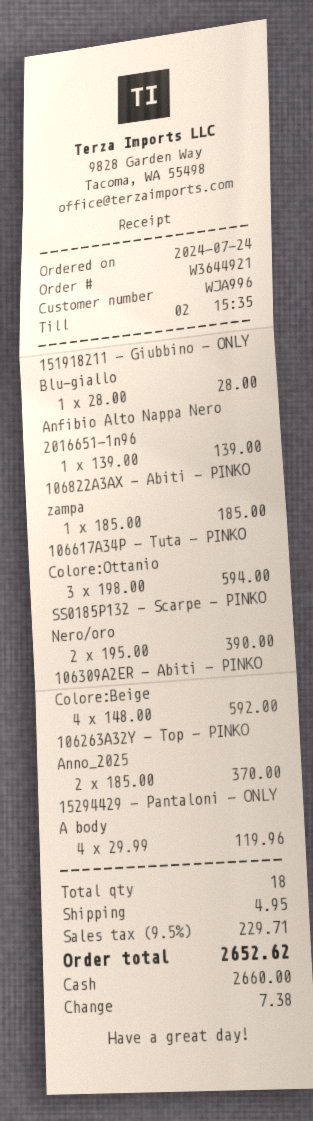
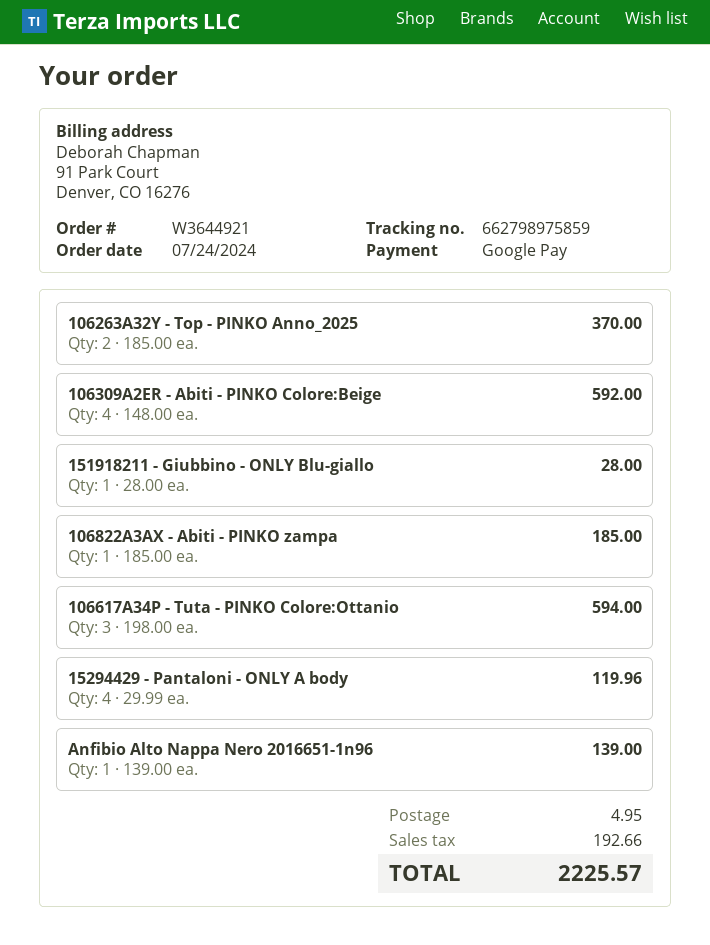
payment method: cash -> Google Pay
SS0185P132 - Scarpe - PINKO Nero/oro: 2 x 195.00 = 390.00 -> none
tax: 229.71 -> 192.66
total: 2652.62 -> 2225.57

